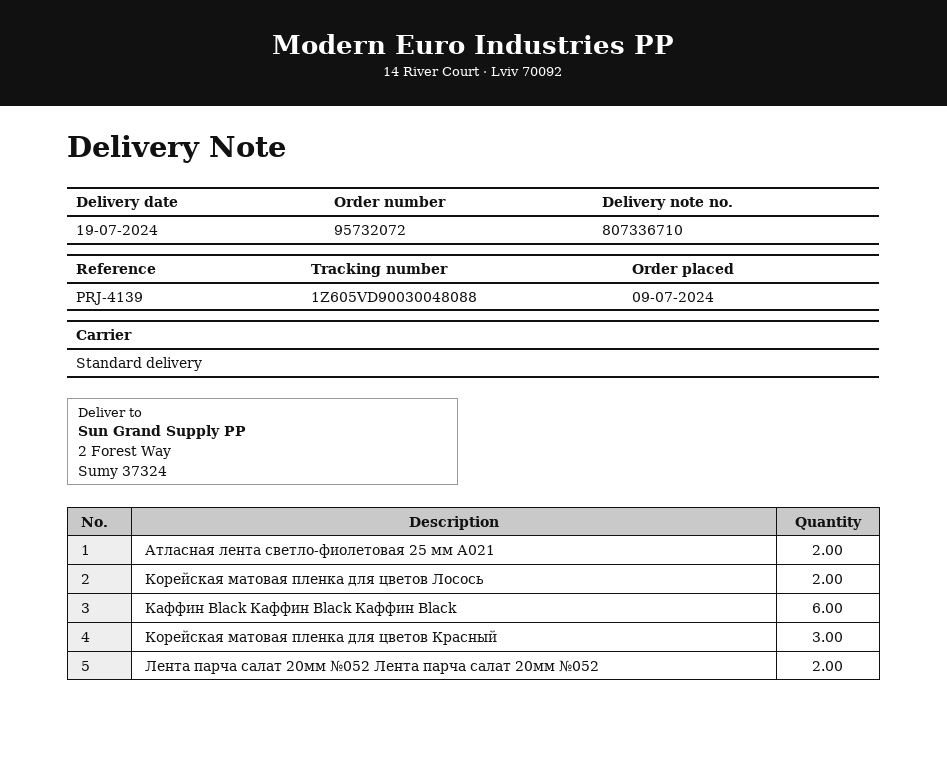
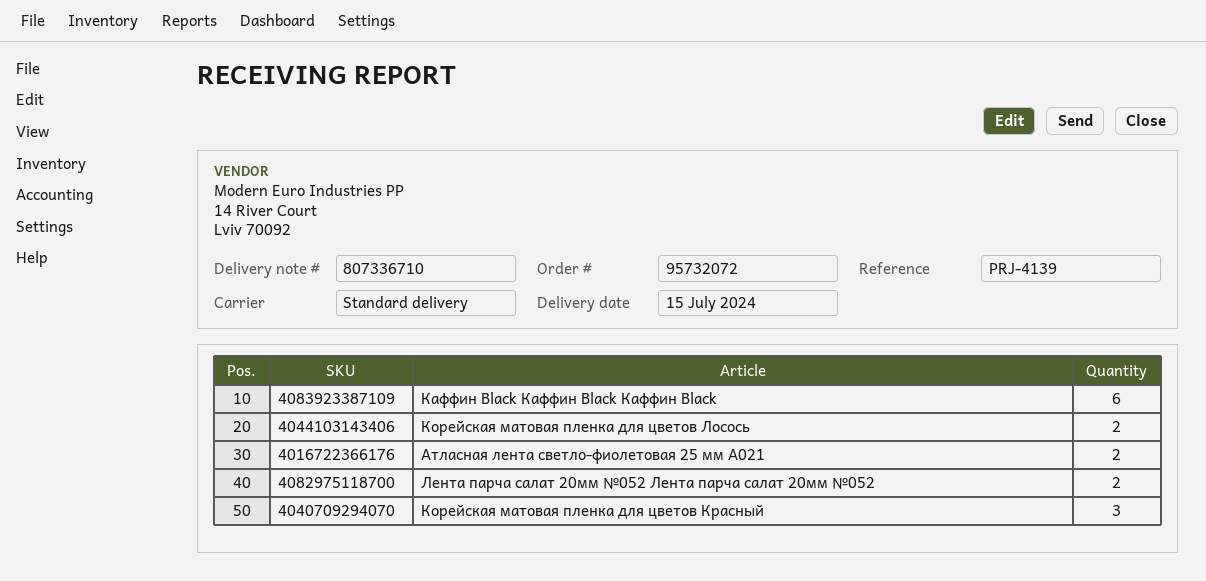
delivery date: 2024-07-19 -> 2024-07-15

